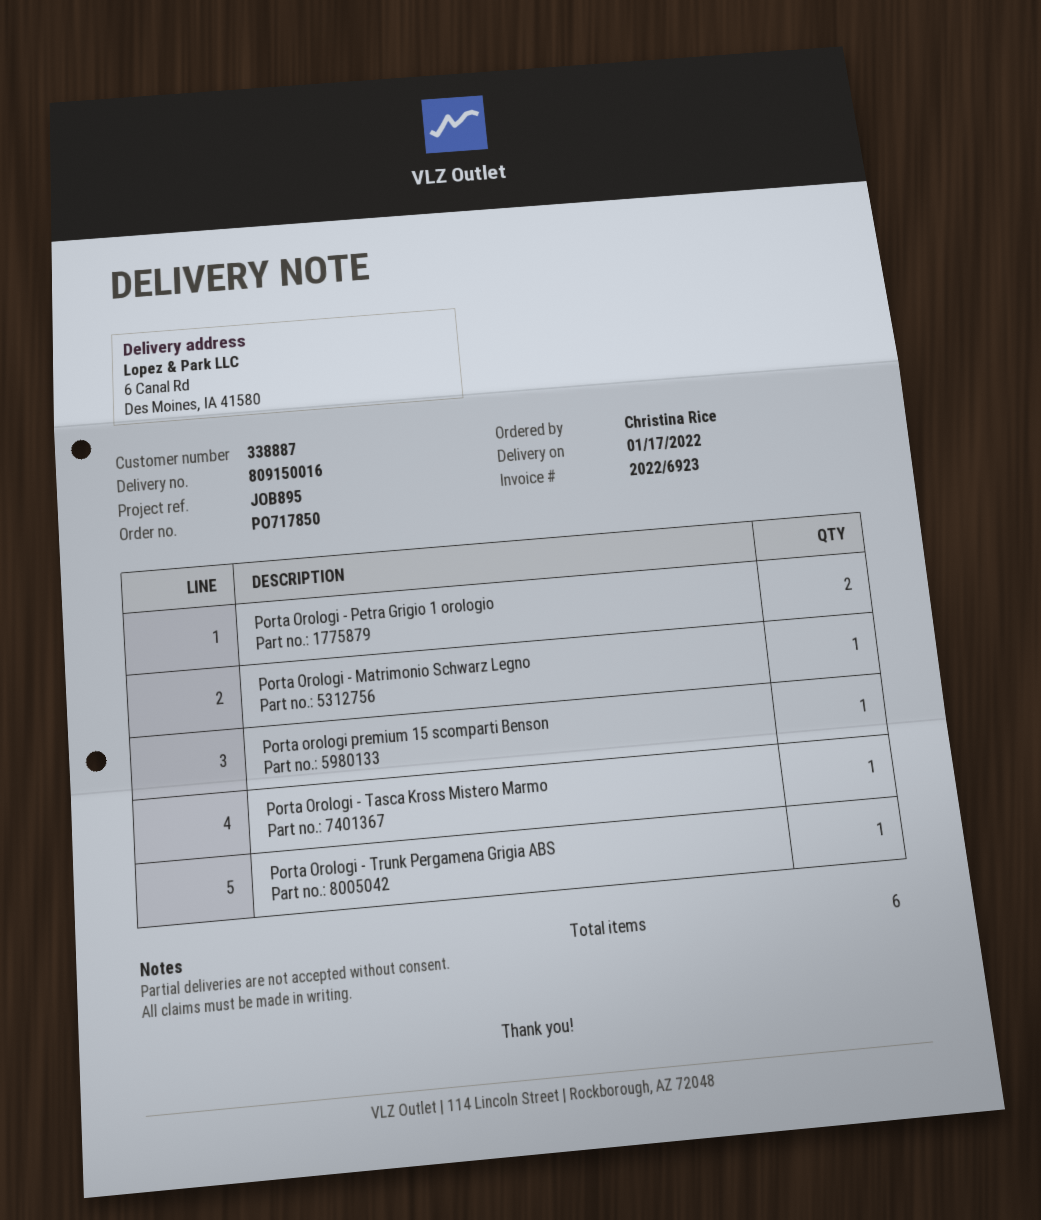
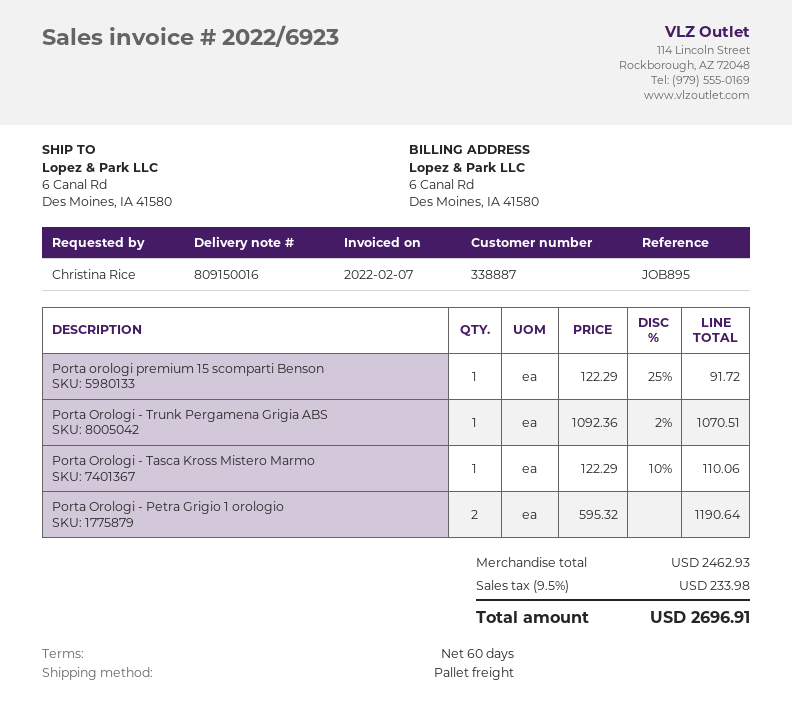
Porta Orologi - Matrimonio Schwarz Legno: 1 -> none

